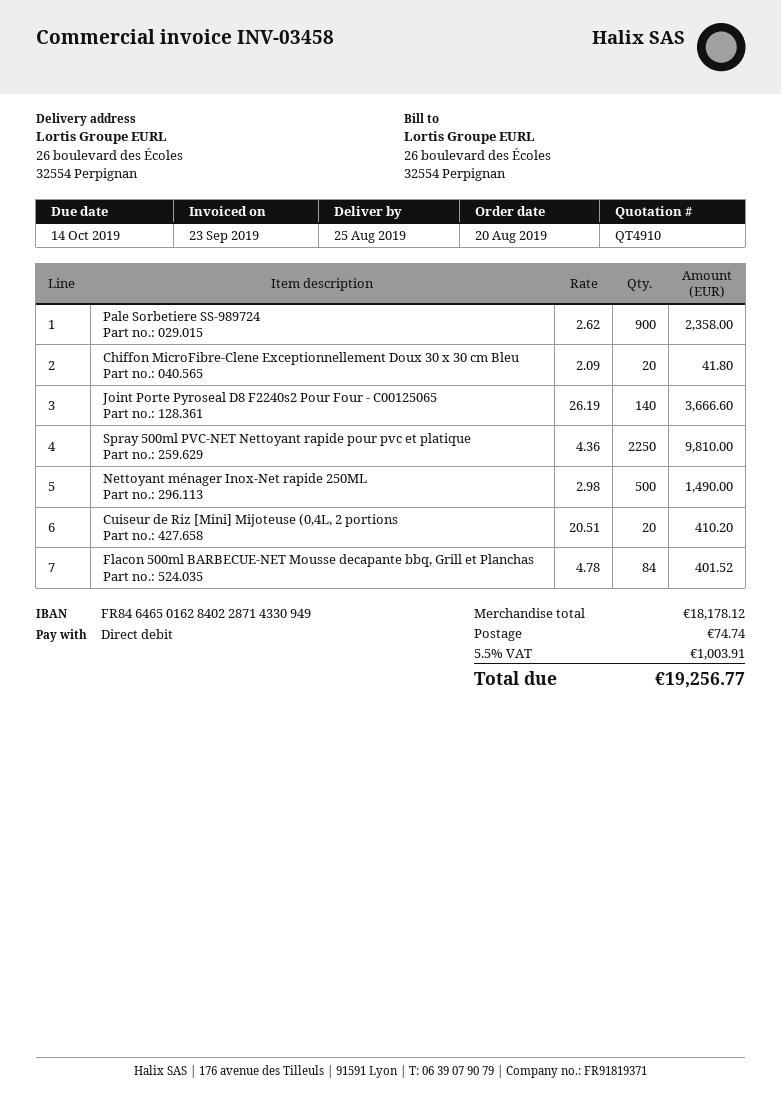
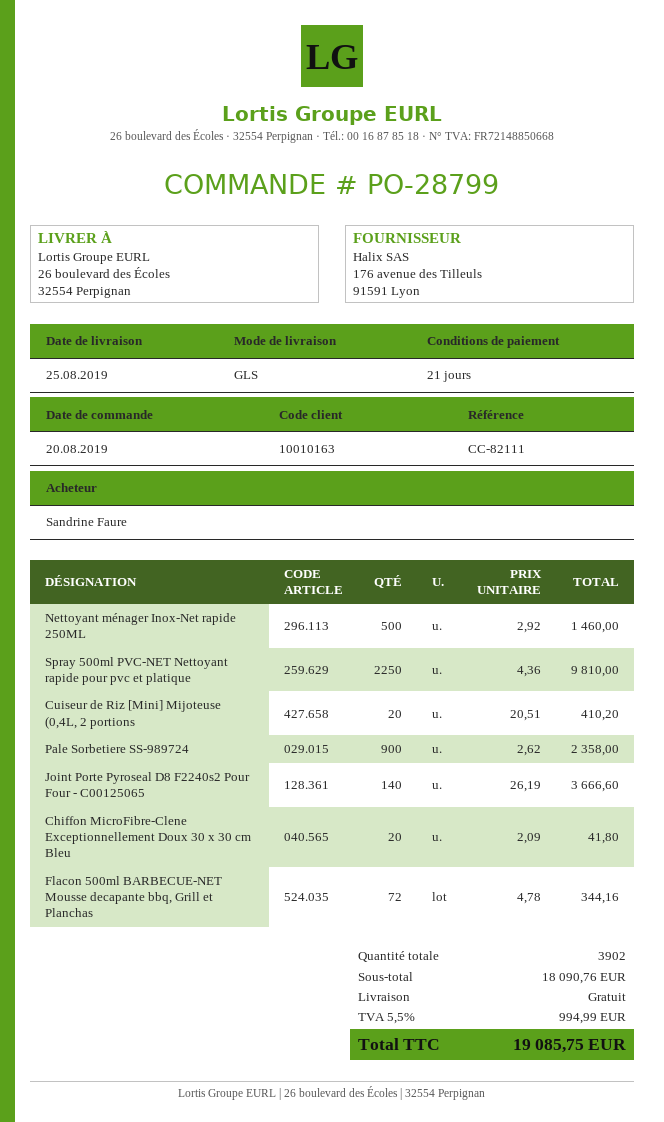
Nettoyant ménager Inox-Net rapide 250ML: 500 x 2.98 = 1490.00 -> 500 x 2.92 = 1460.00
Flacon 500ml BARBECUE-NET Mousse decapante bbq, Grill et Planchas: 84 x 4.78 = 401.52 -> 72 x 4.78 = 344.16
subtotal: 18178.12 -> 18090.76
shipping: 74.74 -> 0.00
tax: 5.5% = 1003.91 -> 5.5% = 994.99
total: 19256.77 -> 19085.75

